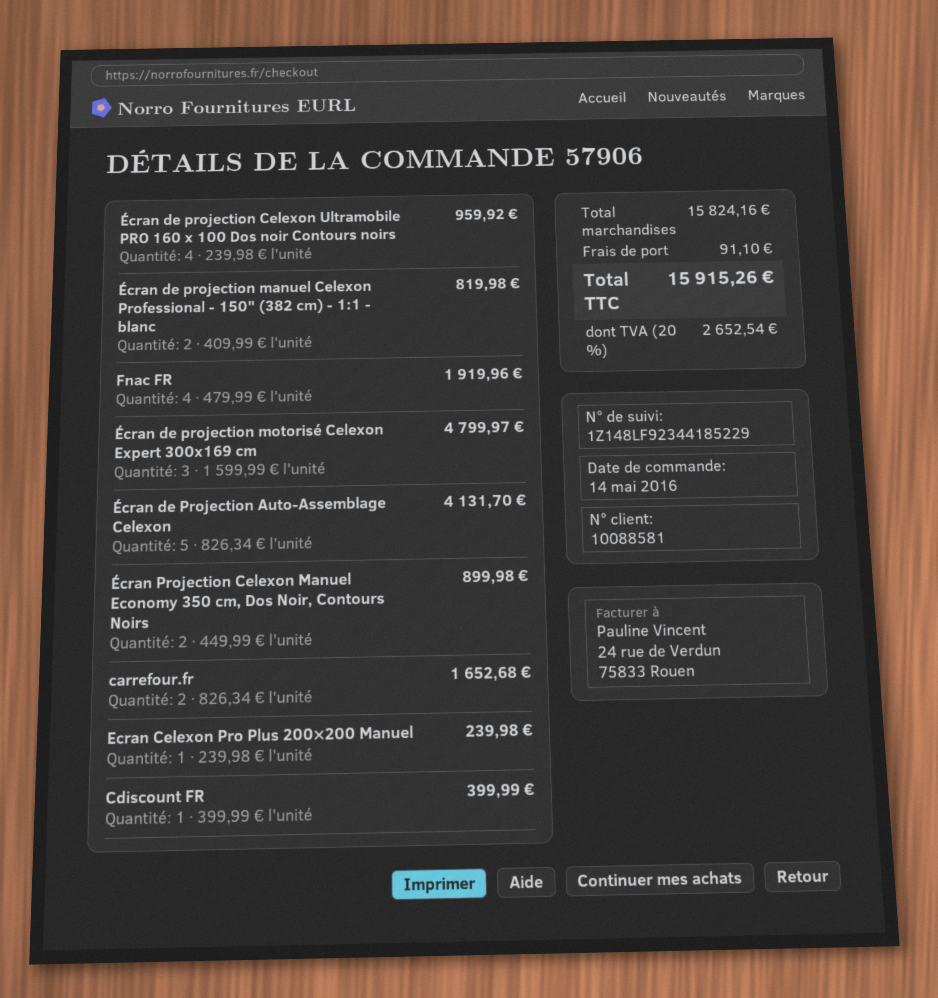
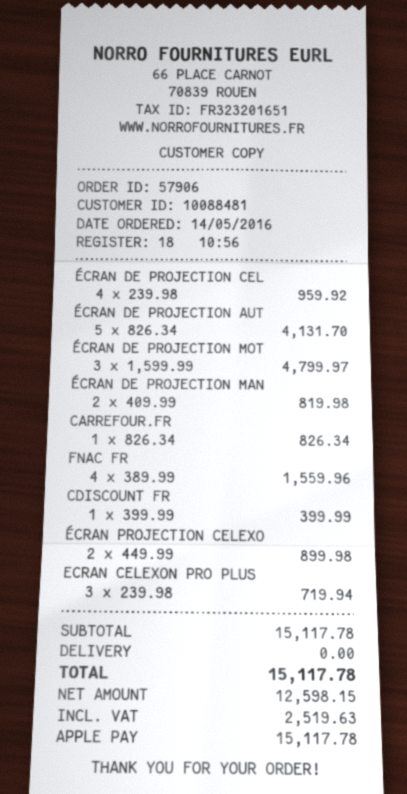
customer number: 10088581 -> 10088481
Fnac FR: 4 x 479.99 = 1919.96 -> 4 x 389.99 = 1559.96
carrefour.fr: 2 x 826.34 = 1652.68 -> 1 x 826.34 = 826.34
Ecran Celexon Pro Plus 200×200 Manuel: 1 x 239.98 = 239.98 -> 3 x 239.98 = 719.94
subtotal: 15824.16 -> 15117.78
shipping: 91.10 -> 0.00
tax: 2652.54 -> 2519.63
total: 15915.26 -> 15117.78

